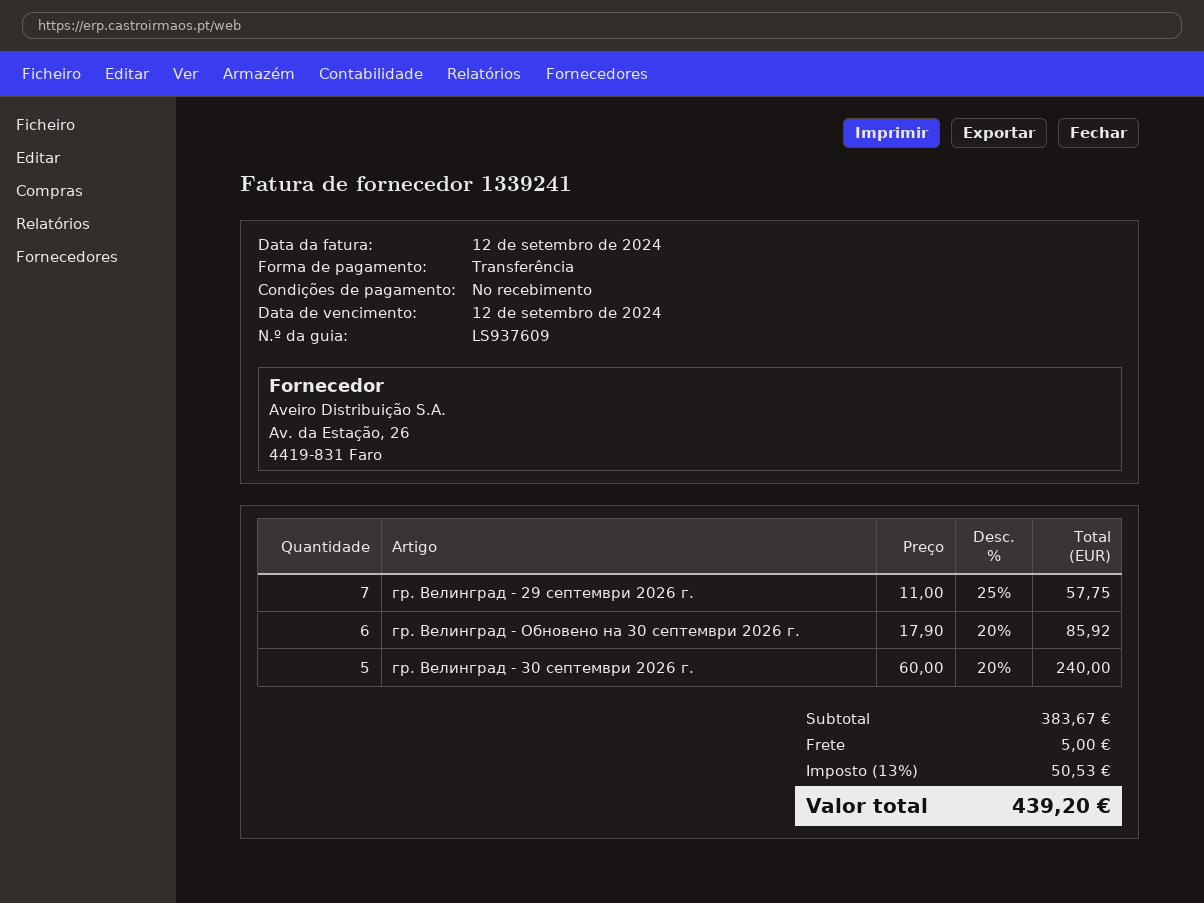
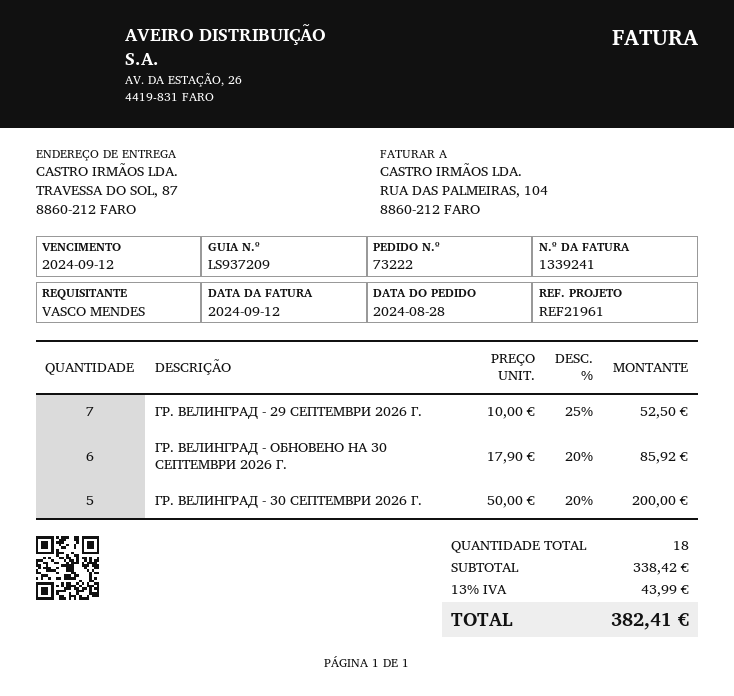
delivery note number: LS937609 -> LS937209
гр. Велинград - 29 септември 2026 г.: 7 x 11.00 - 25% = 57.75 -> 7 x 10.00 - 25% = 52.50
гр. Велинград - 30 септември 2026 г.: 5 x 60.00 - 20% = 240.00 -> 5 x 50.00 - 20% = 200.00
subtotal: 383.67 -> 338.42
shipping: 5.00 -> none
tax: 13% = 50.53 -> 13% = 43.99
total: 439.20 -> 382.41

